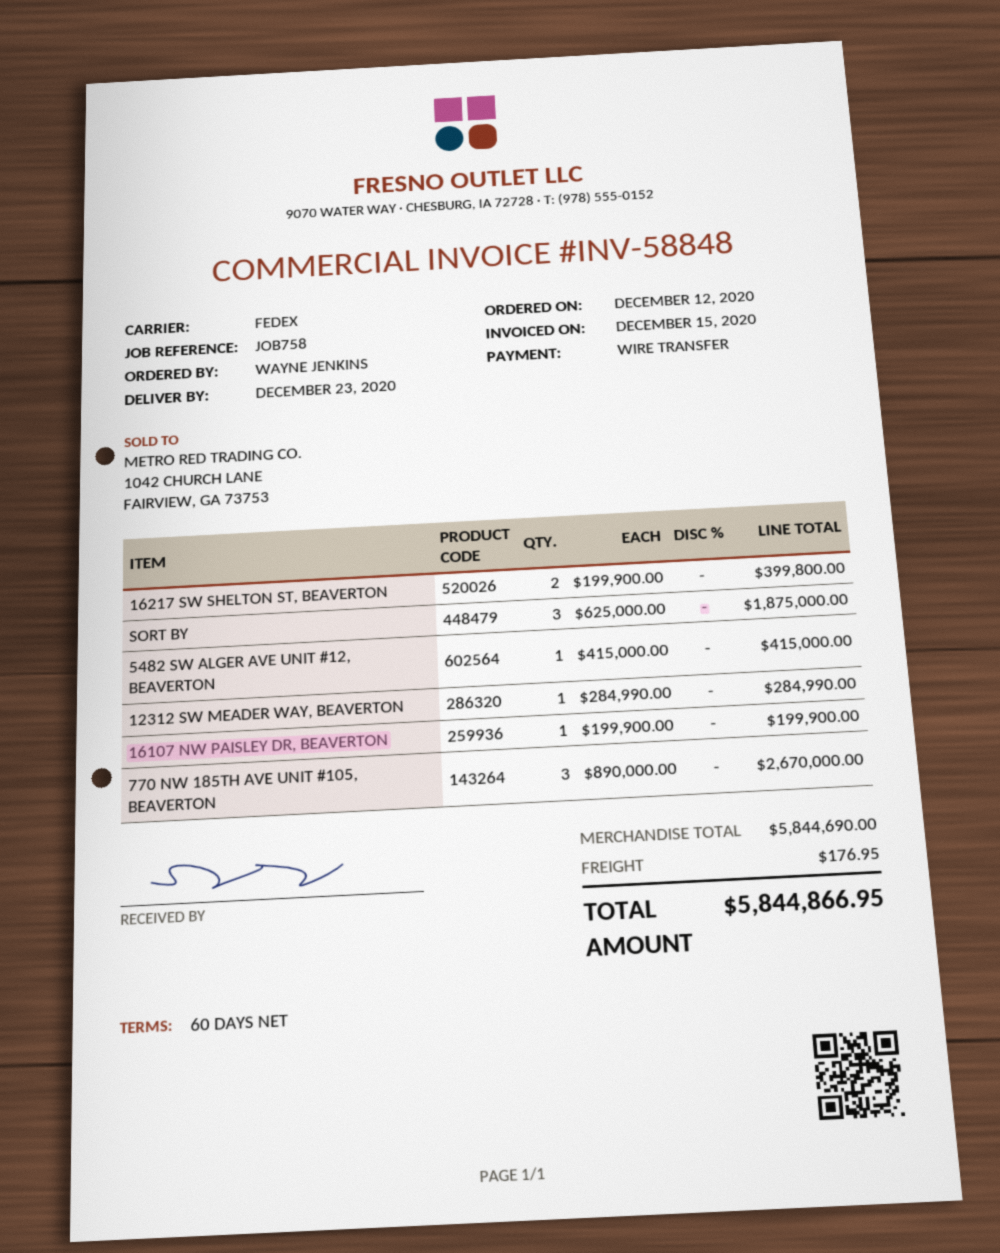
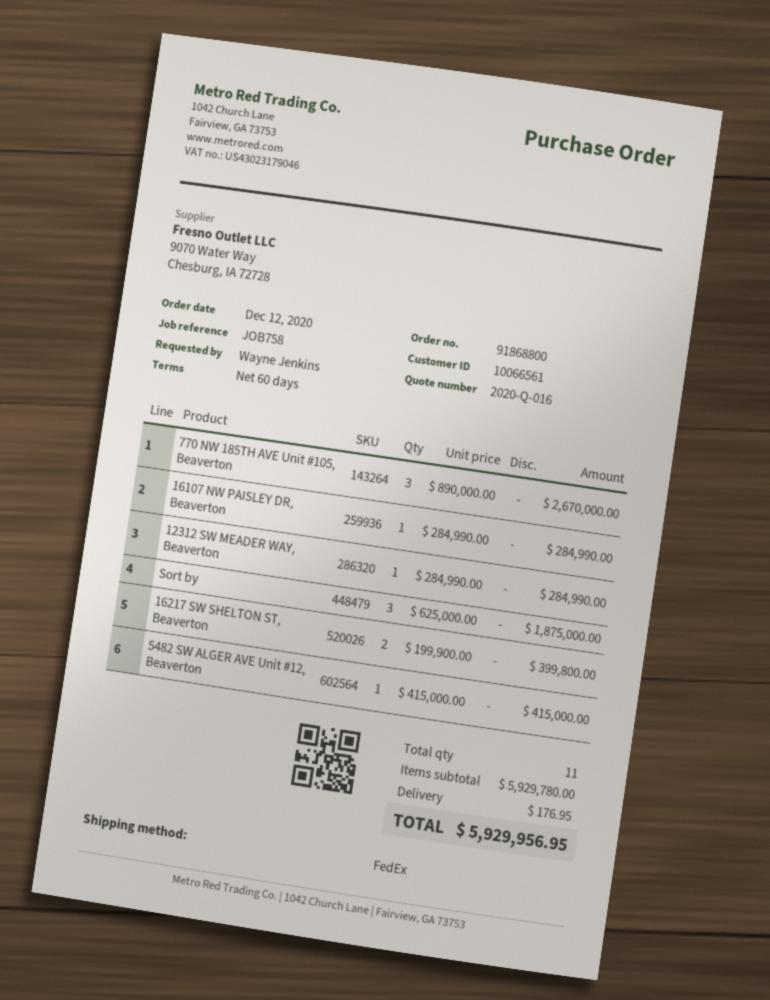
16107 NW PAISLEY DR, BEAVERTON: 1 x 199900.00 = 199900.00 -> 1 x 284990.00 = 284990.00
subtotal: 5844690.00 -> 5929780.00
total: 5844866.95 -> 5929956.95

